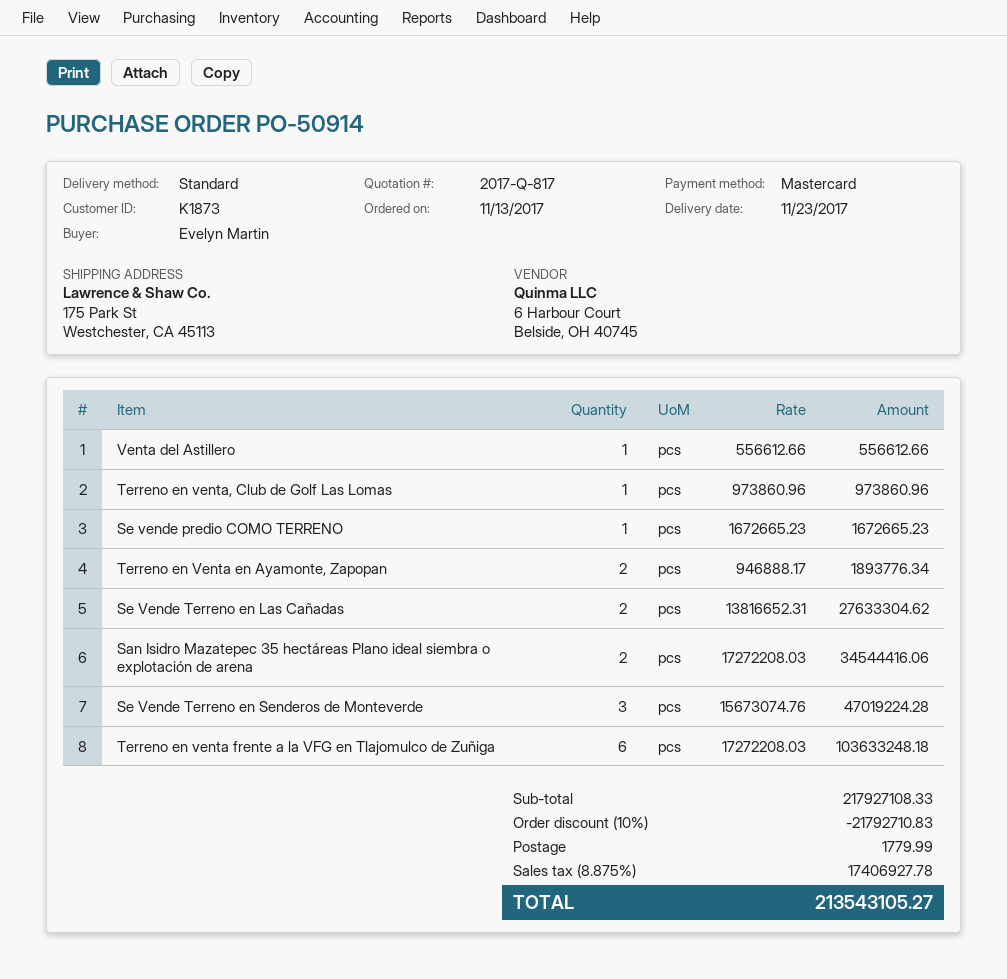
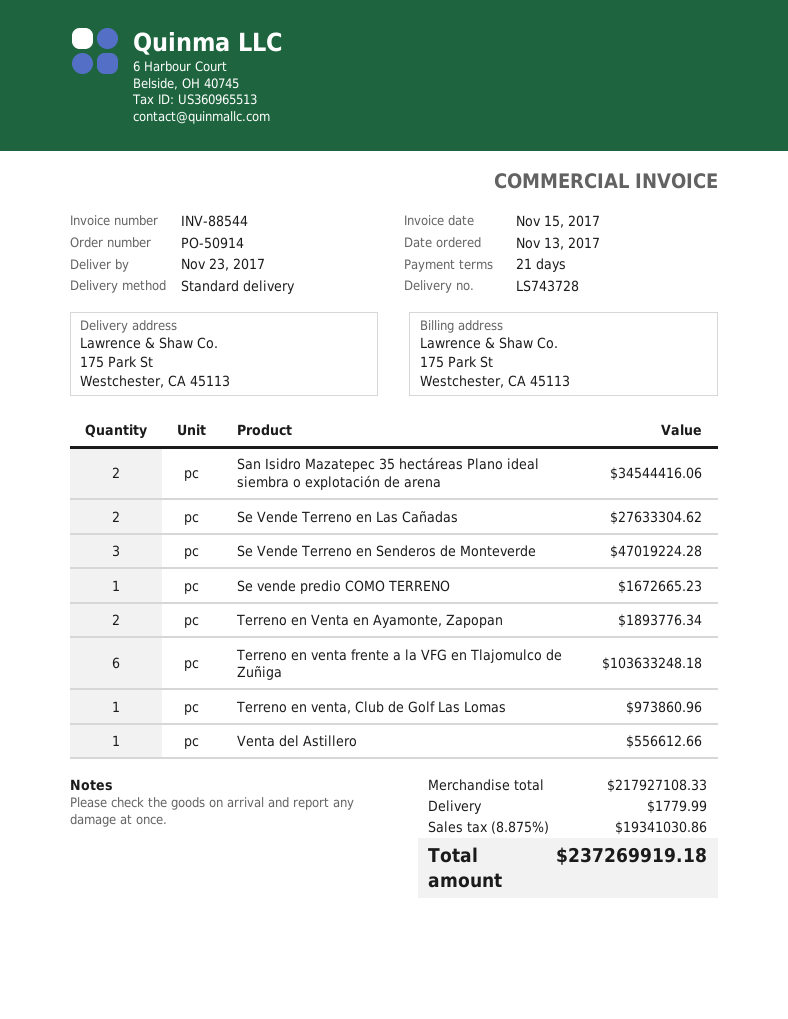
discount: 10% = 21792710.83 -> none
tax: 8.875% = 17406927.78 -> 8.875% = 19341030.86
total: 213543105.27 -> 237269919.18

